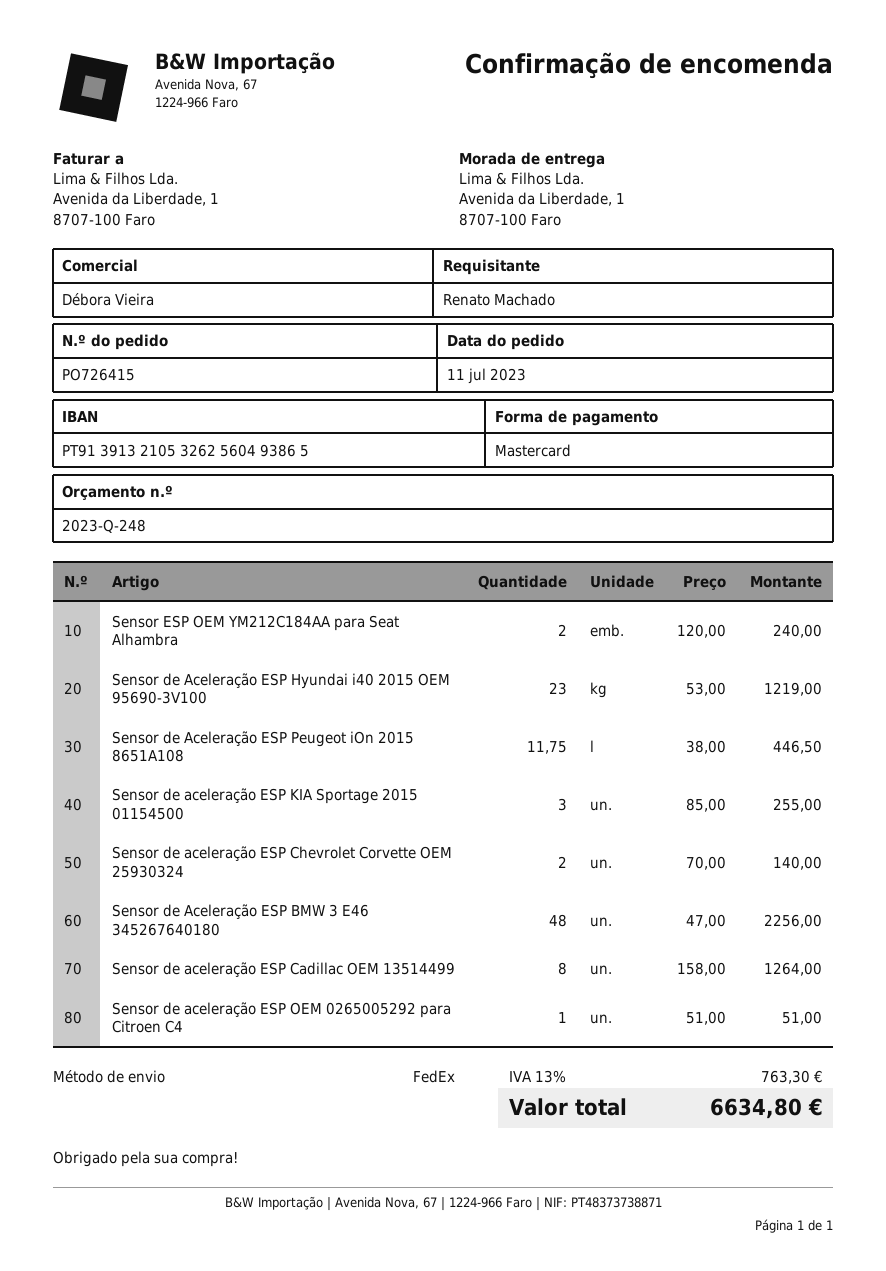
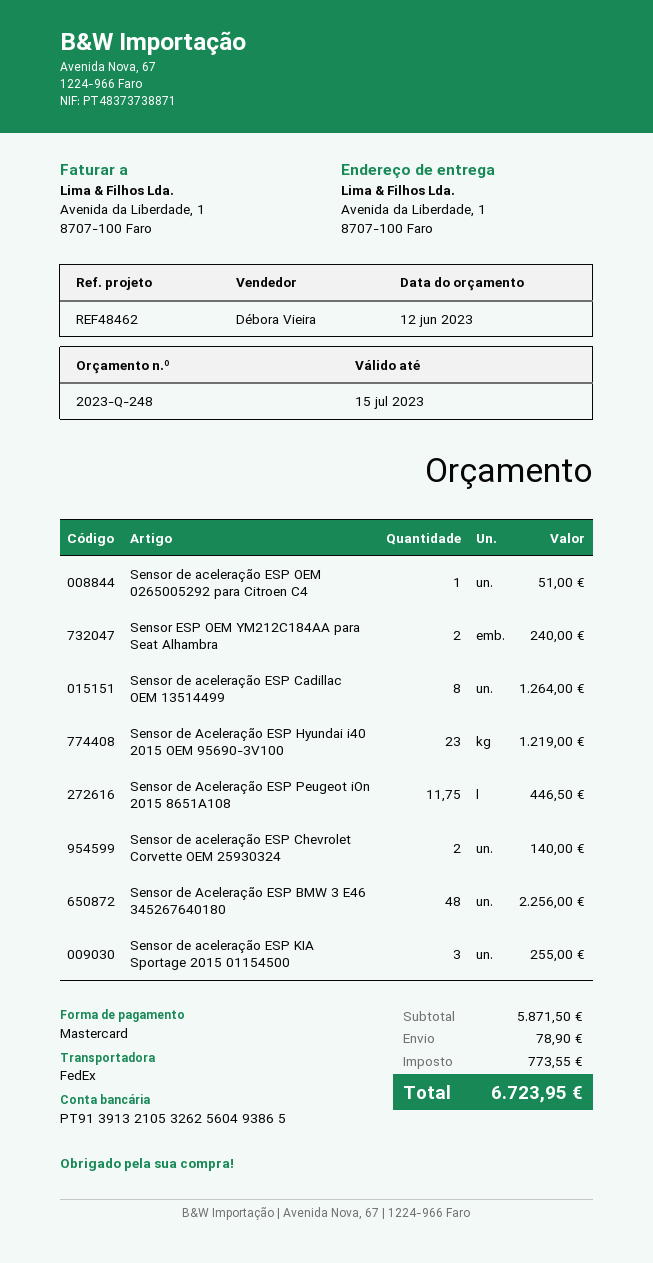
shipping: none -> 78.90
tax: 763.30 -> 773.55
total: 6634.80 -> 6723.95

